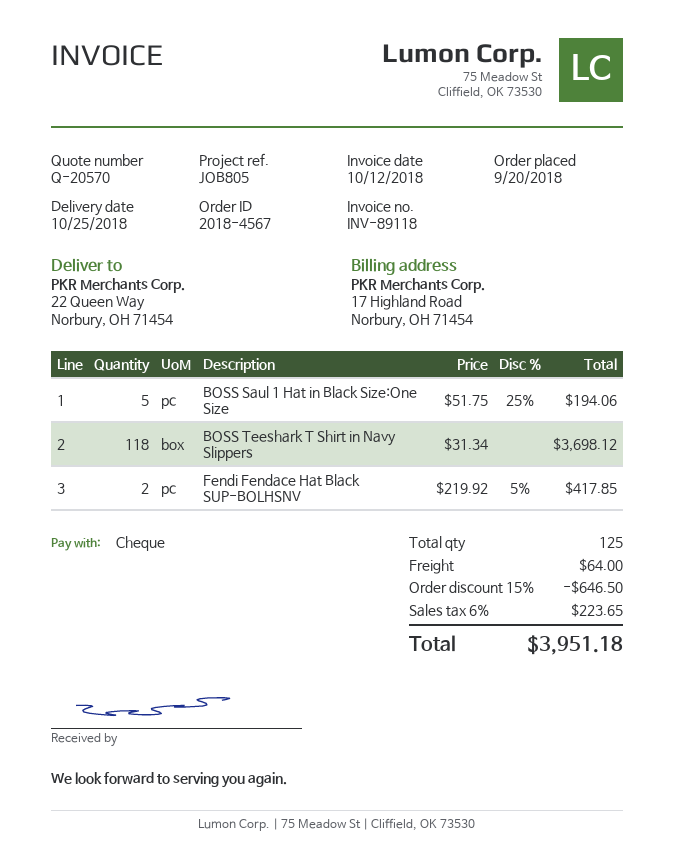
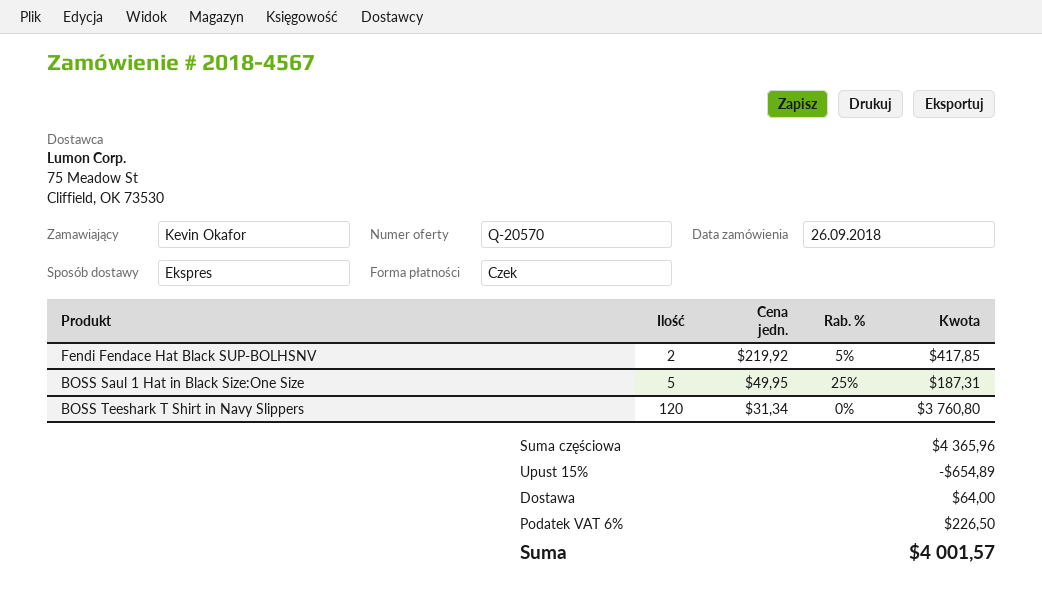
order date: 2018-09-20 -> 2018-09-26
BOSS Saul 1 Hat in Black Size:One Size: 5 x 51.75 - 25% = 194.06 -> 5 x 49.95 - 25% = 187.31
BOSS Teeshark T Shirt in Navy Slippers: 118 x 31.34 = 3698.12 -> 120 x 31.34 = 3760.80
discount: 15% = 646.50 -> 15% = 654.89
tax: 6% = 223.65 -> 6% = 226.50
total: 3951.18 -> 4001.57

